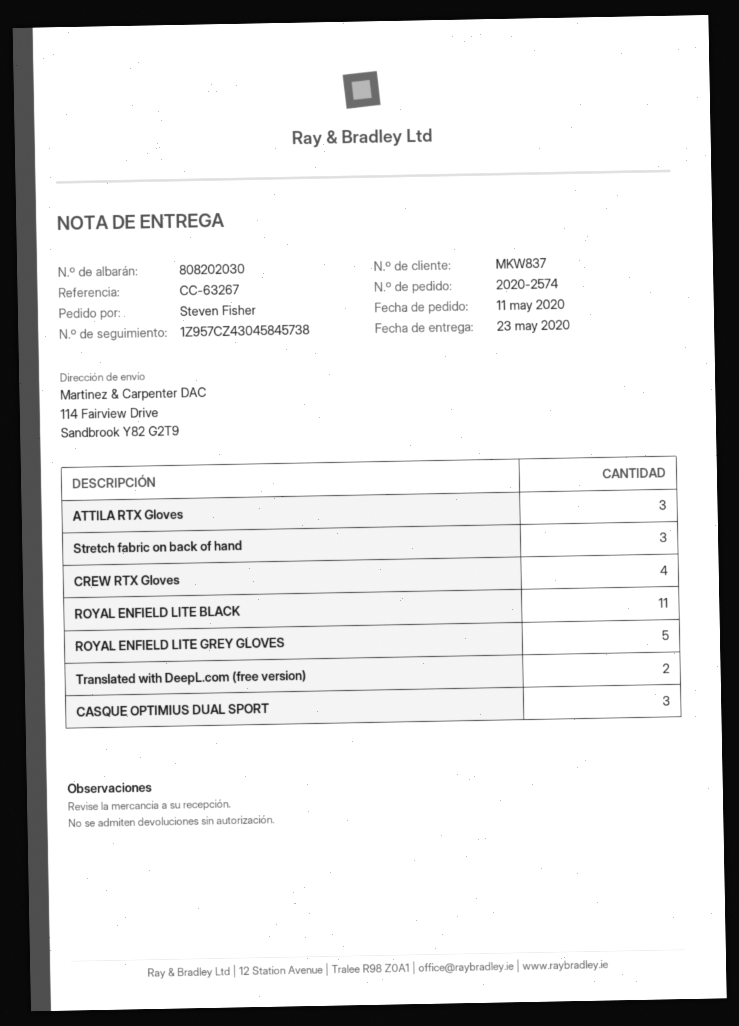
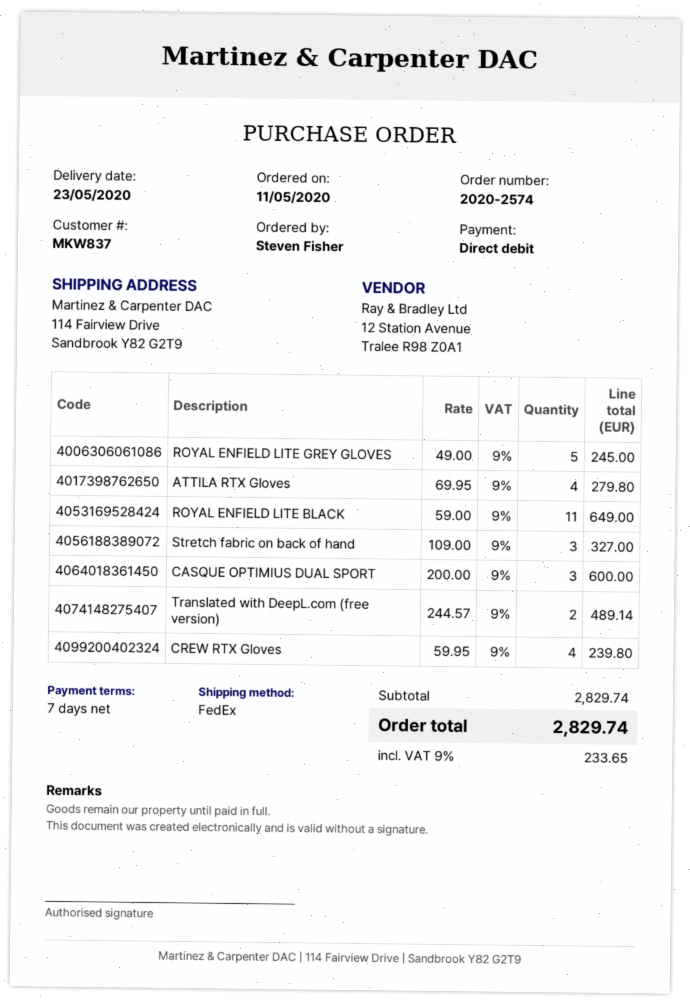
ATTILA RTX Gloves: 3 -> 4

